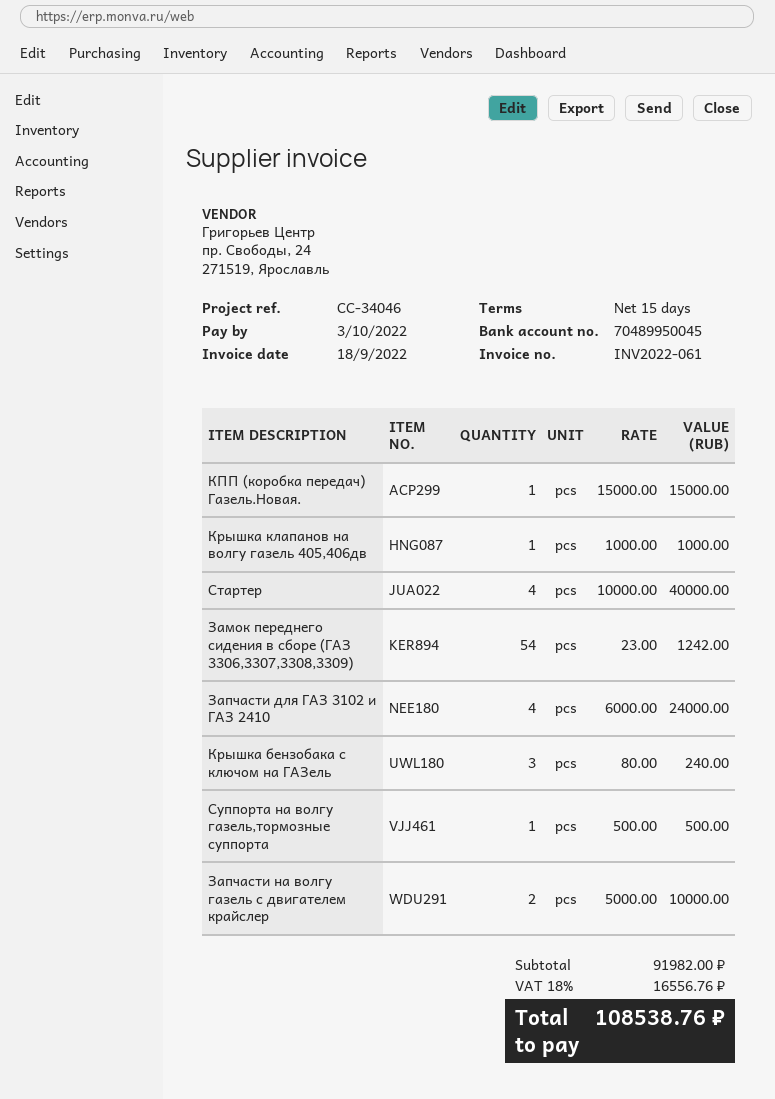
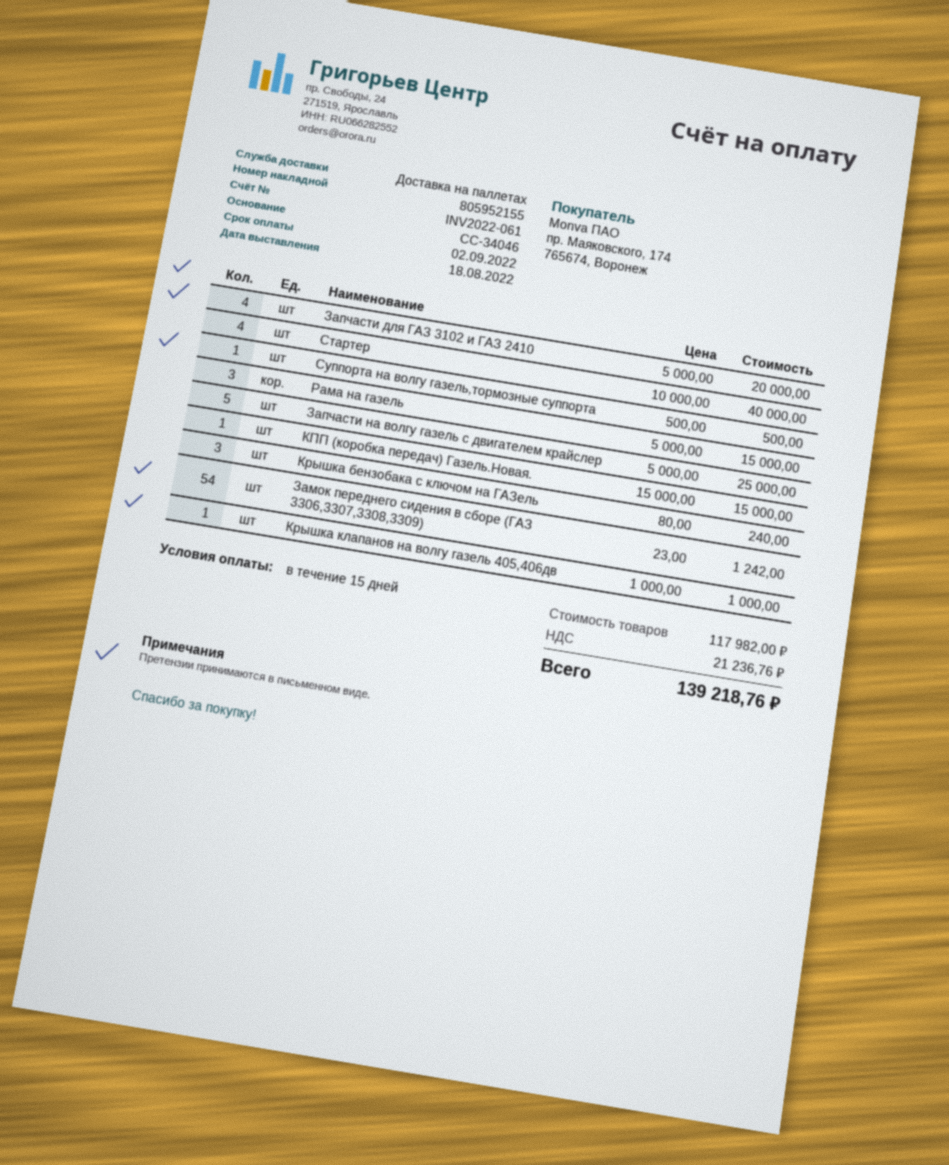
invoice date: 2022-09-18 -> 2022-08-18
due date: 2022-10-03 -> 2022-09-02
Запчасти для ГАЗ 3102 и ГАЗ 2410: 4 x 6000.00 = 24000.00 -> 4 x 5000.00 = 20000.00
Запчасти на волгу газель с двигателем крайслер: 2 x 5000.00 = 10000.00 -> 5 x 5000.00 = 25000.00
Рама на газель: none -> 3 x 5000.00 = 15000.00
subtotal: 91982.00 -> 117982.00
tax: 16556.76 -> 21236.76
total: 108538.76 -> 139218.76

